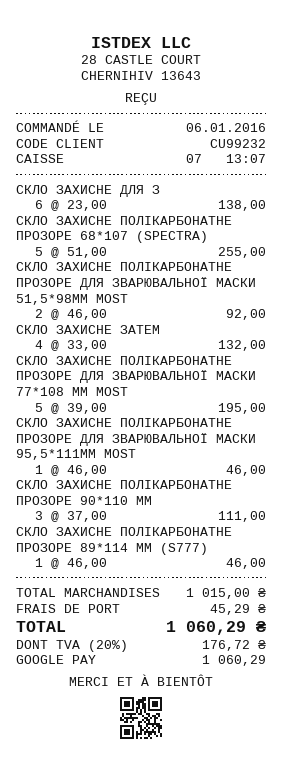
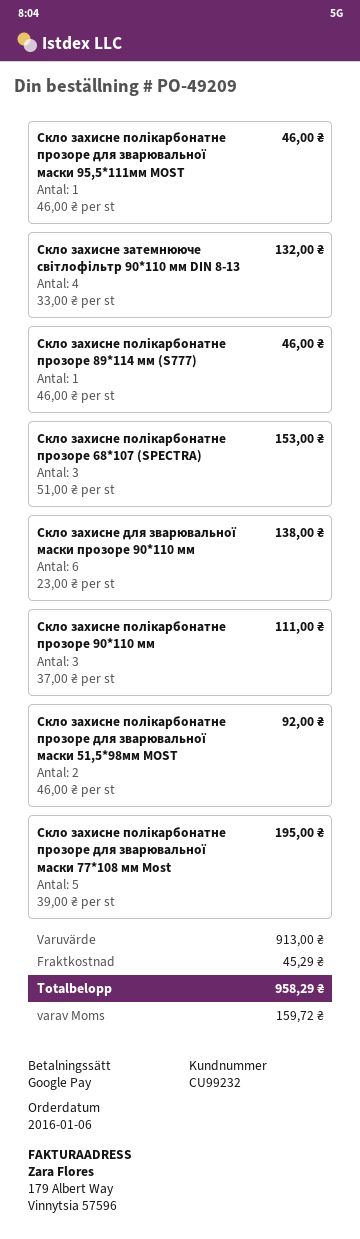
СКЛО ЗАХИСНЕ ПОЛІКАРБОНАТНЕ ПРОЗОРЕ 68*107 (SPECTRA): 5 x 51.00 = 255.00 -> 3 x 51.00 = 153.00
subtotal: 1015.00 -> 913.00
tax: 176.72 -> 159.72
total: 1060.29 -> 958.29

